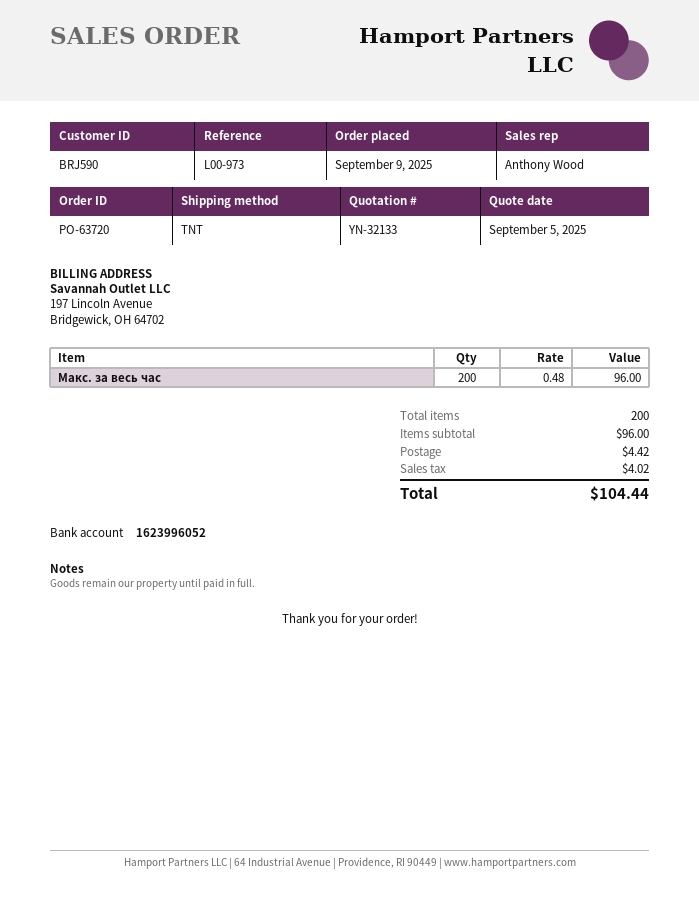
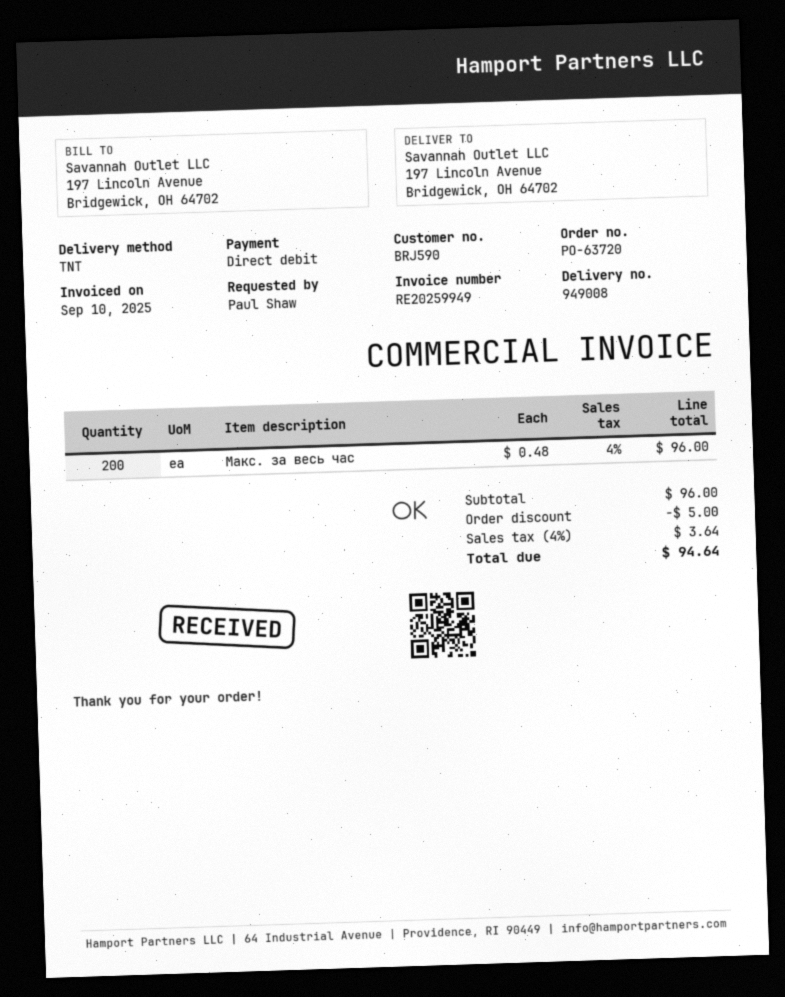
discount: none -> 5.00
shipping: 4.42 -> none
tax: 4.02 -> 3.64
total: 104.44 -> 94.64

